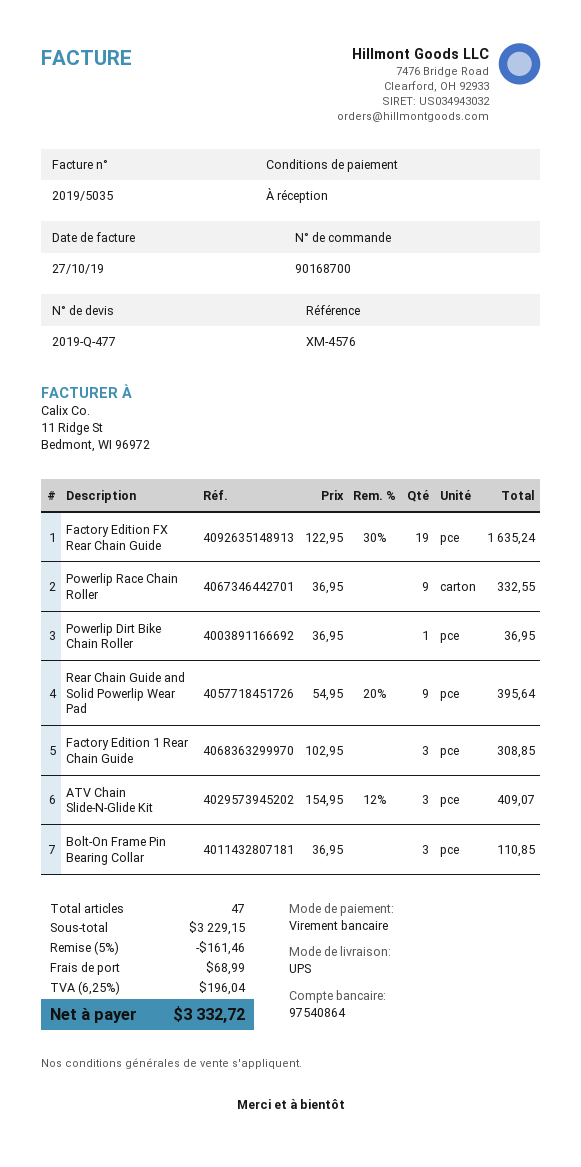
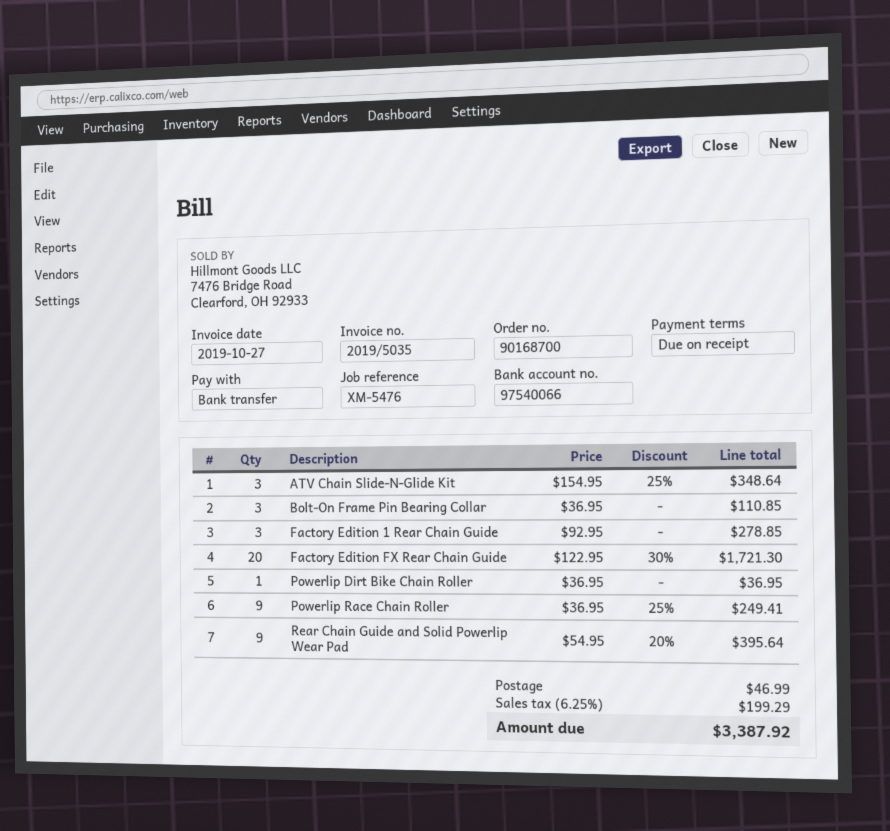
reference: XM-4576 -> XM-5476
bank account: 97540864 -> 97540066
Factory Edition FX Rear Chain Guide: 19 x 122.95 - 30% = 1635.24 -> 20 x 122.95 - 30% = 1721.30
Powerlip Race Chain Roller: 9 x 36.95 = 332.55 -> 9 x 36.95 - 25% = 249.41
Factory Edition 1 Rear Chain Guide: 3 x 102.95 = 308.85 -> 3 x 92.95 = 278.85
ATV Chain Slide-N-Glide Kit: 3 x 154.95 - 12% = 409.07 -> 3 x 154.95 - 25% = 348.64
discount: 5% = 161.46 -> none
shipping: 68.99 -> 46.99
tax: 6.25% = 196.04 -> 6.25% = 199.29
total: 3332.72 -> 3387.92

